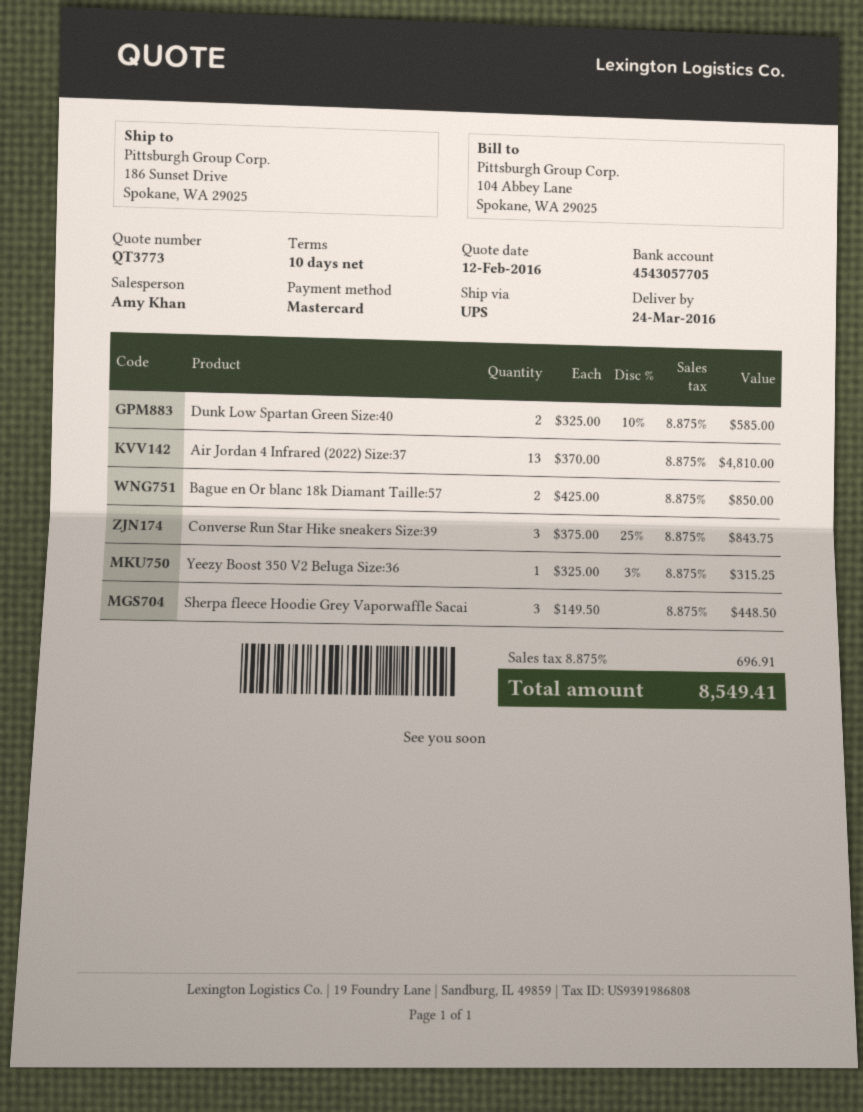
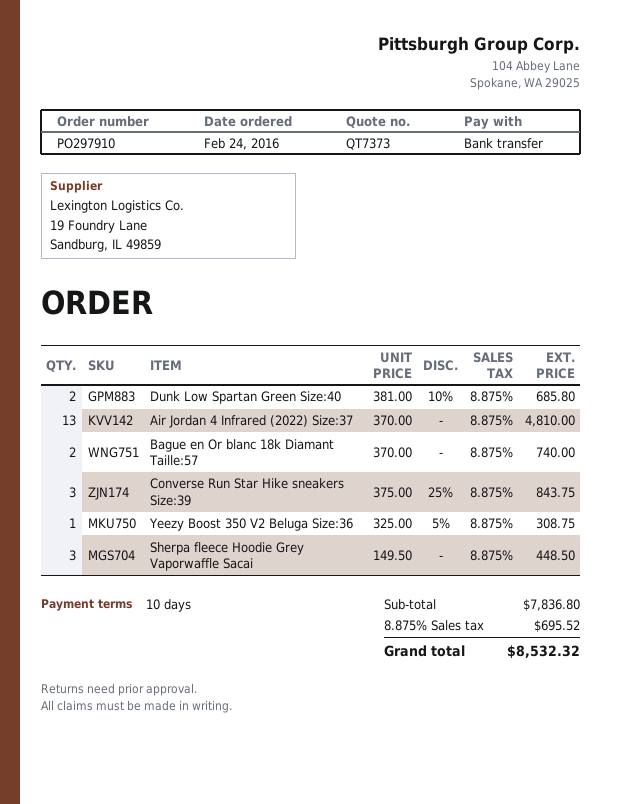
quote number: QT3773 -> QT7373
payment method: Mastercard -> bank transfer
Dunk Low Spartan Green Size:40: 2 x 325.00 - 10% = 585.00 -> 2 x 381.00 - 10% = 685.80
Bague en Or blanc 18k Diamant Taille:57: 2 x 425.00 = 850.00 -> 2 x 370.00 = 740.00
Yeezy Boost 350 V2 Beluga Size:36: 1 x 325.00 - 3% = 315.25 -> 1 x 325.00 - 5% = 308.75
tax: 8.875% = 696.91 -> 8.875% = 695.52
total: 8549.41 -> 8532.32

